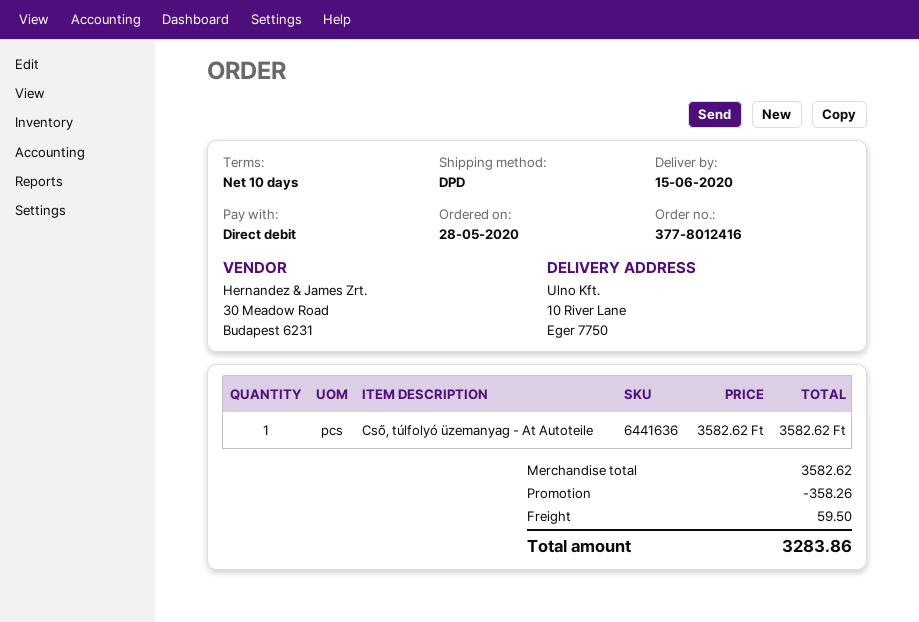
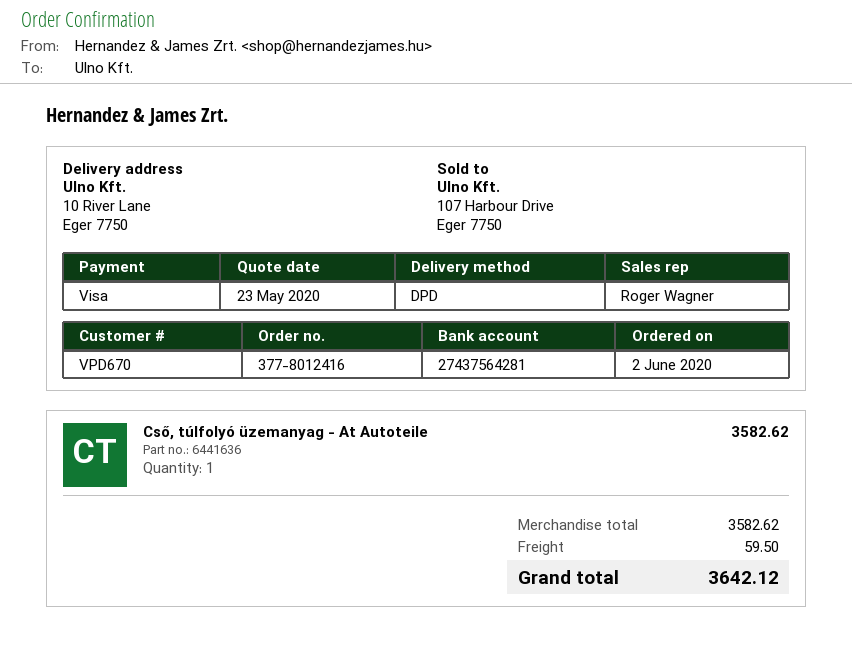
order date: 2020-05-28 -> 2020-06-02
payment method: direct debit -> Visa
discount: 358.26 -> none
total: 3283.86 -> 3642.12

